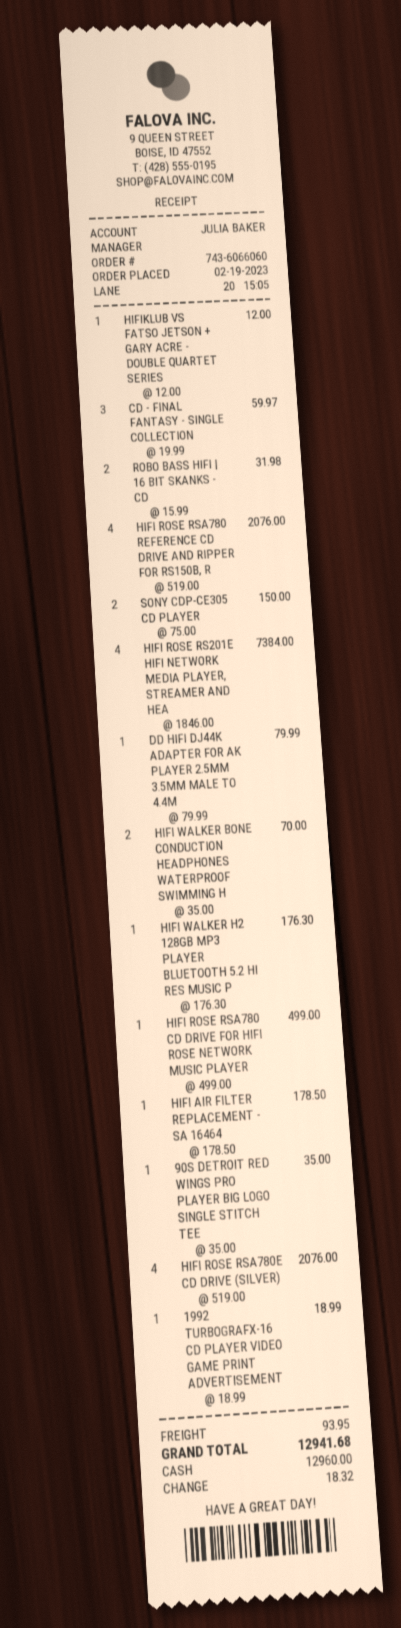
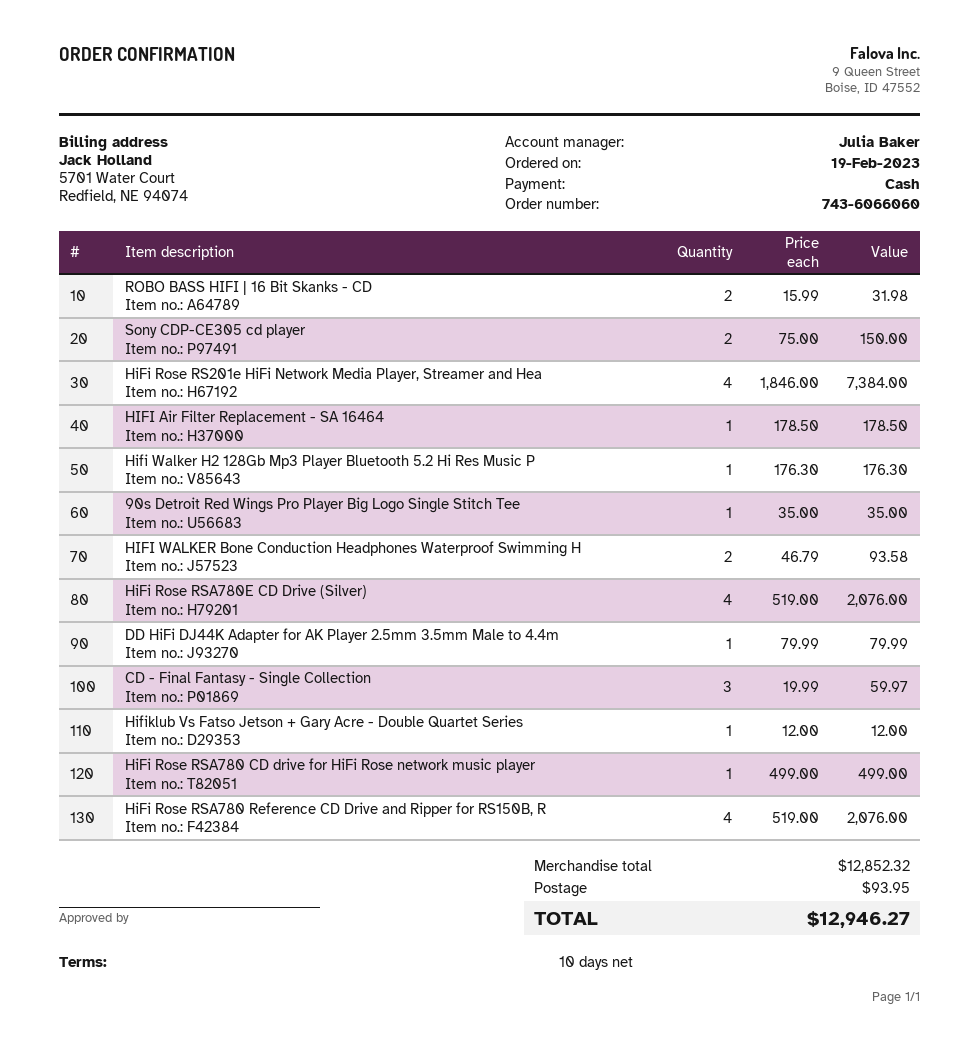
HIFI WALKER BONE CONDUCTION HEADPHONES WATERPROOF SWIMMING H: 2 x 35.00 = 70.00 -> 2 x 46.79 = 93.58
1992 TURBOGRAFX-16 CD PLAYER VIDEO GAME PRINT ADVERTISEMENT: 1 x 18.99 = 18.99 -> none
total: 12941.68 -> 12946.27

